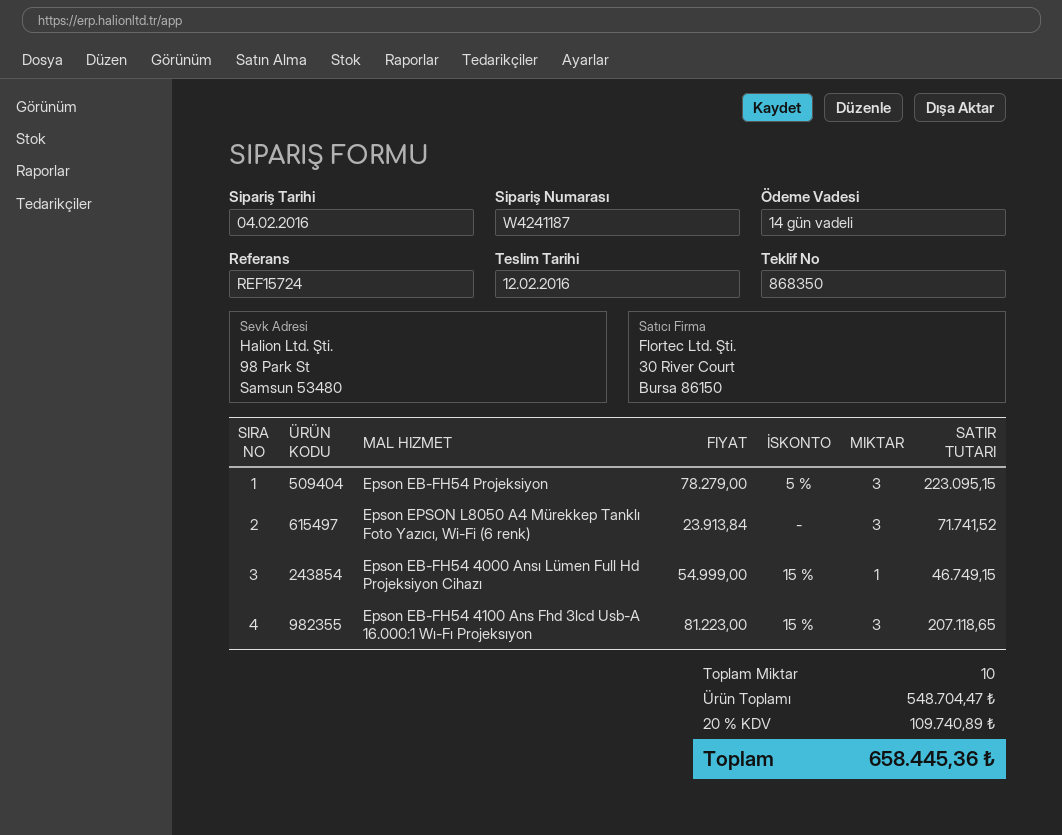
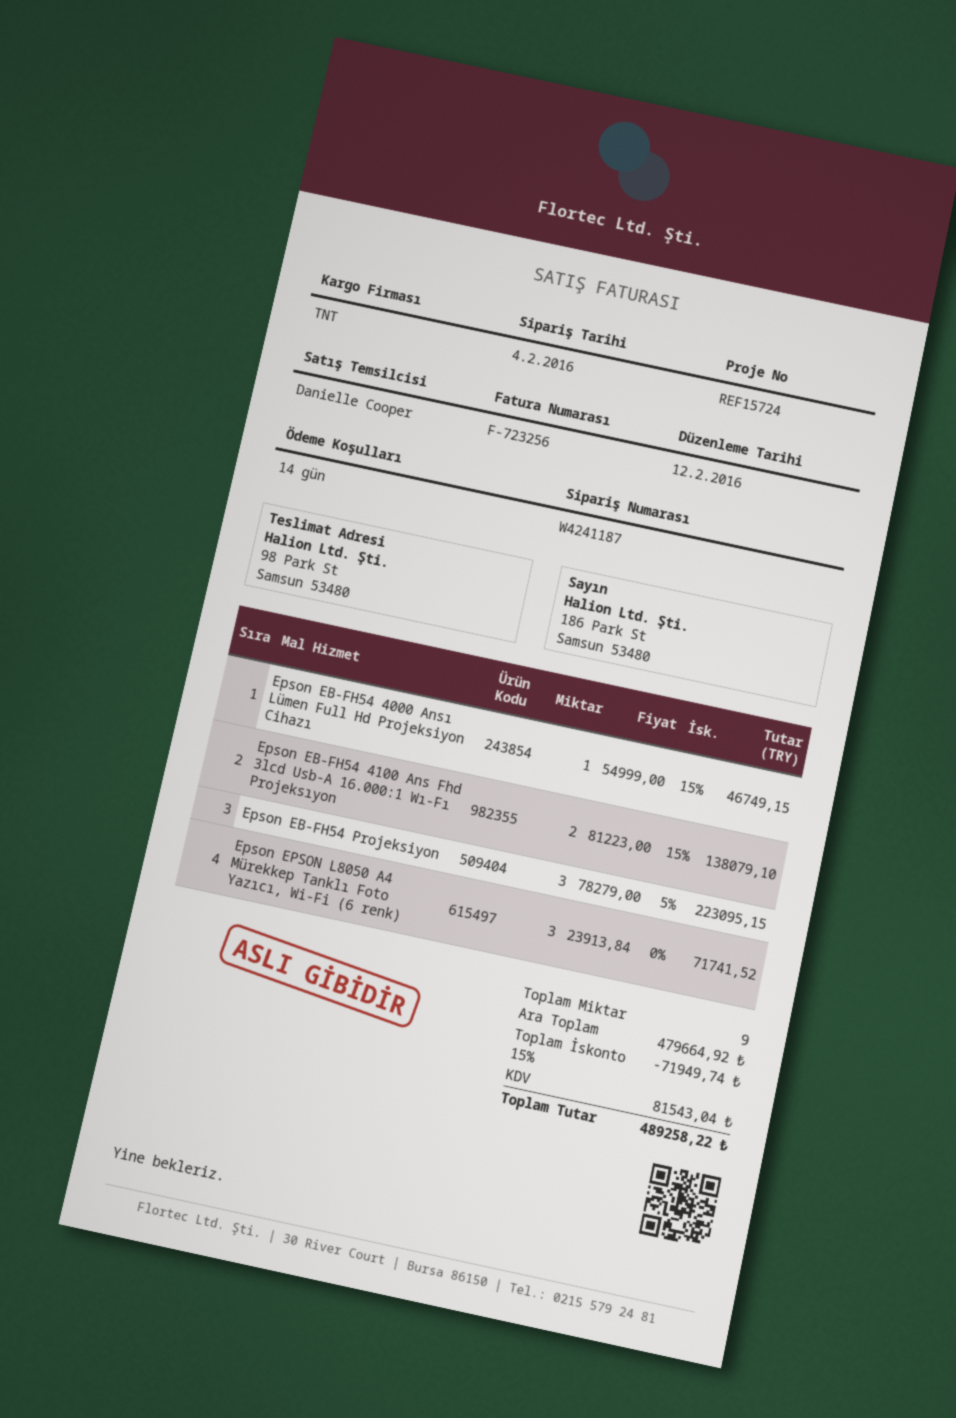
Epson EB-FH54 4100 Ans Fhd 3lcd Usb-A 16.000:1 Wı-Fı Projeksıyon: 3 x 81223.00 - 15% = 207118.65 -> 2 x 81223.00 - 15% = 138079.10
total quantity: 10 -> 9
subtotal: 548704.47 -> 479664.92
discount: none -> 15% = 71949.74
tax: 109740.89 -> 81543.04
total: 658445.36 -> 489258.22

